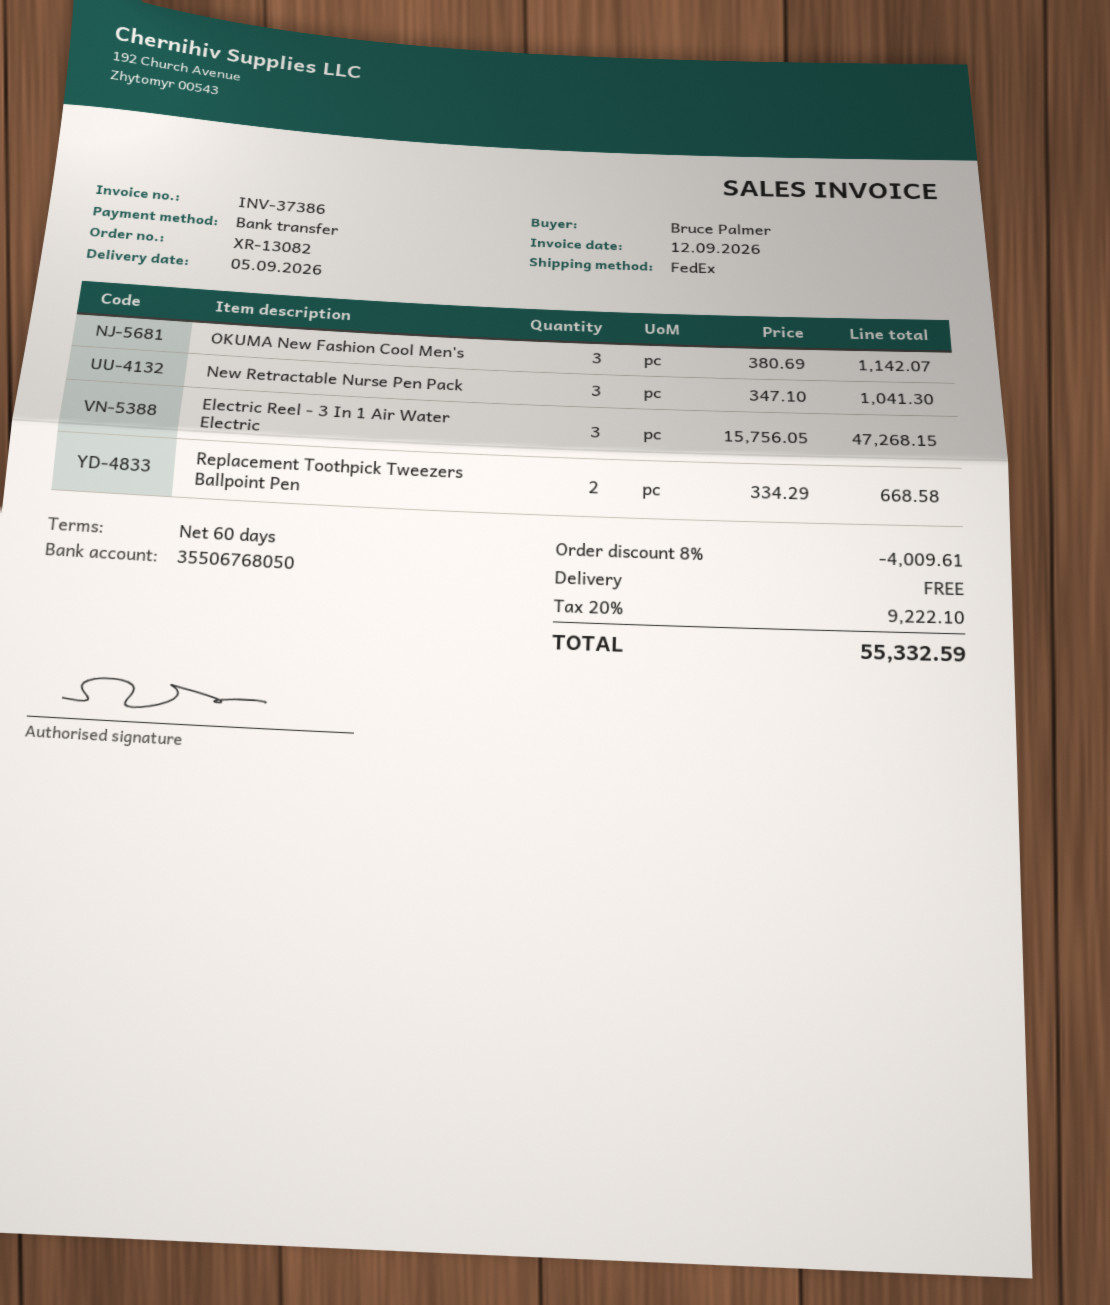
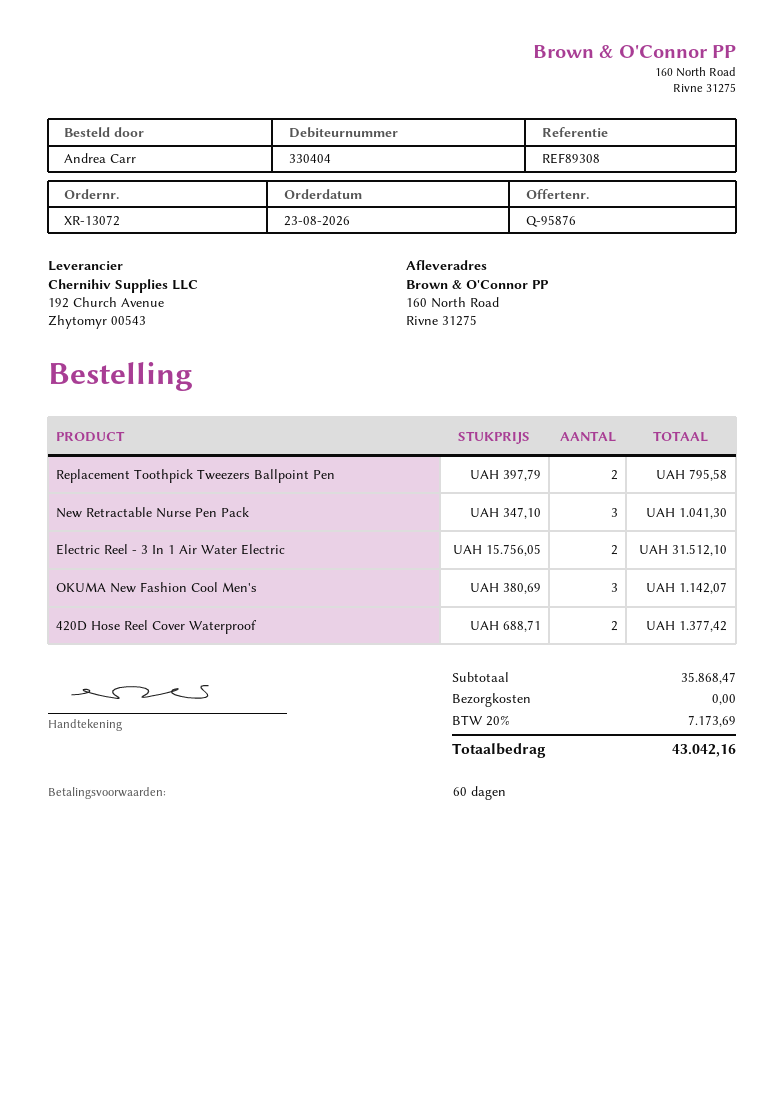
order number: XR-13082 -> XR-13072
ordered by: Bruce Palmer -> Andrea Carr
Electric Reel - 3 In 1 Air Water Electric: 3 x 15756.05 = 47268.15 -> 2 x 15756.05 = 31512.10
Replacement Toothpick Tweezers Ballpoint Pen: 2 x 334.29 = 668.58 -> 2 x 397.79 = 795.58
420D Hose Reel Cover Waterproof: none -> 2 x 688.71 = 1377.42
discount: 8% = 4009.61 -> none
tax: 20% = 9222.10 -> 20% = 7173.69
total: 55332.59 -> 43042.16

